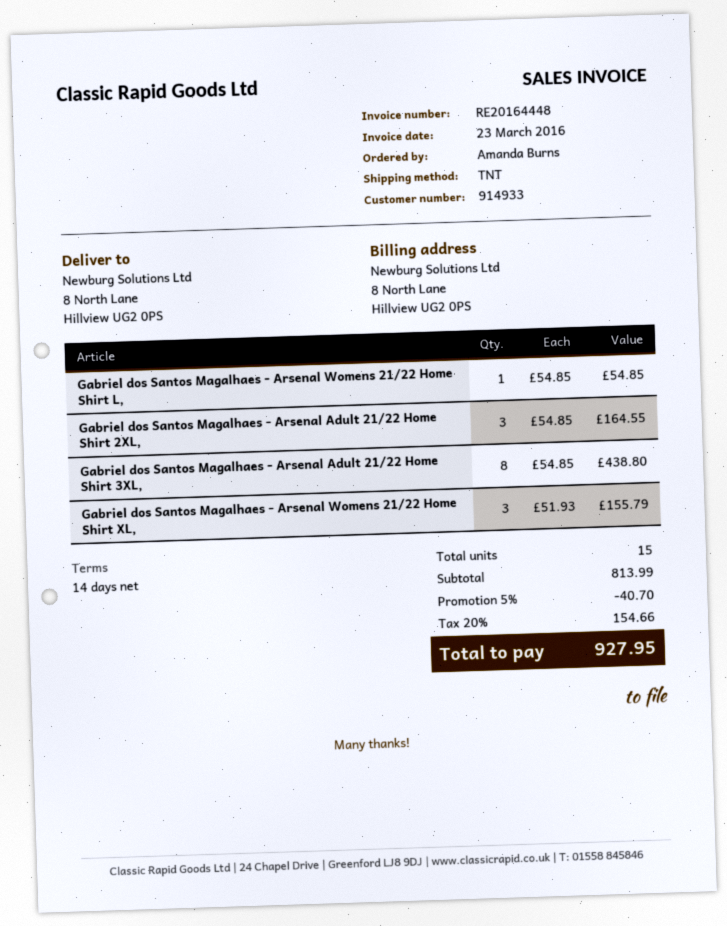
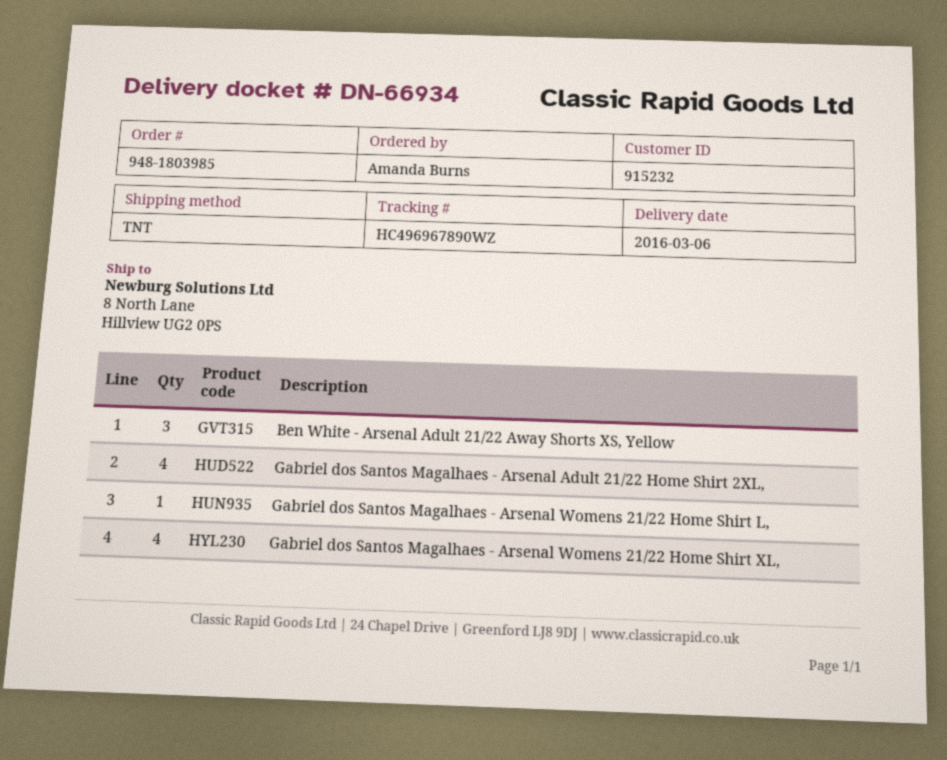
customer number: 914933 -> 915232
Gabriel dos Santos Magalhaes - Arsenal Adult 21/22 Home Shirt 2XL,: 3 -> 4
Gabriel dos Santos Magalhaes - Arsenal Adult 21/22 Home Shirt 3XL,: 8 -> none
Gabriel dos Santos Magalhaes - Arsenal Womens 21/22 Home Shirt XL,: 3 -> 4
Ben White - Arsenal Adult 21/22 Away Shorts XS, Yellow: none -> 3

